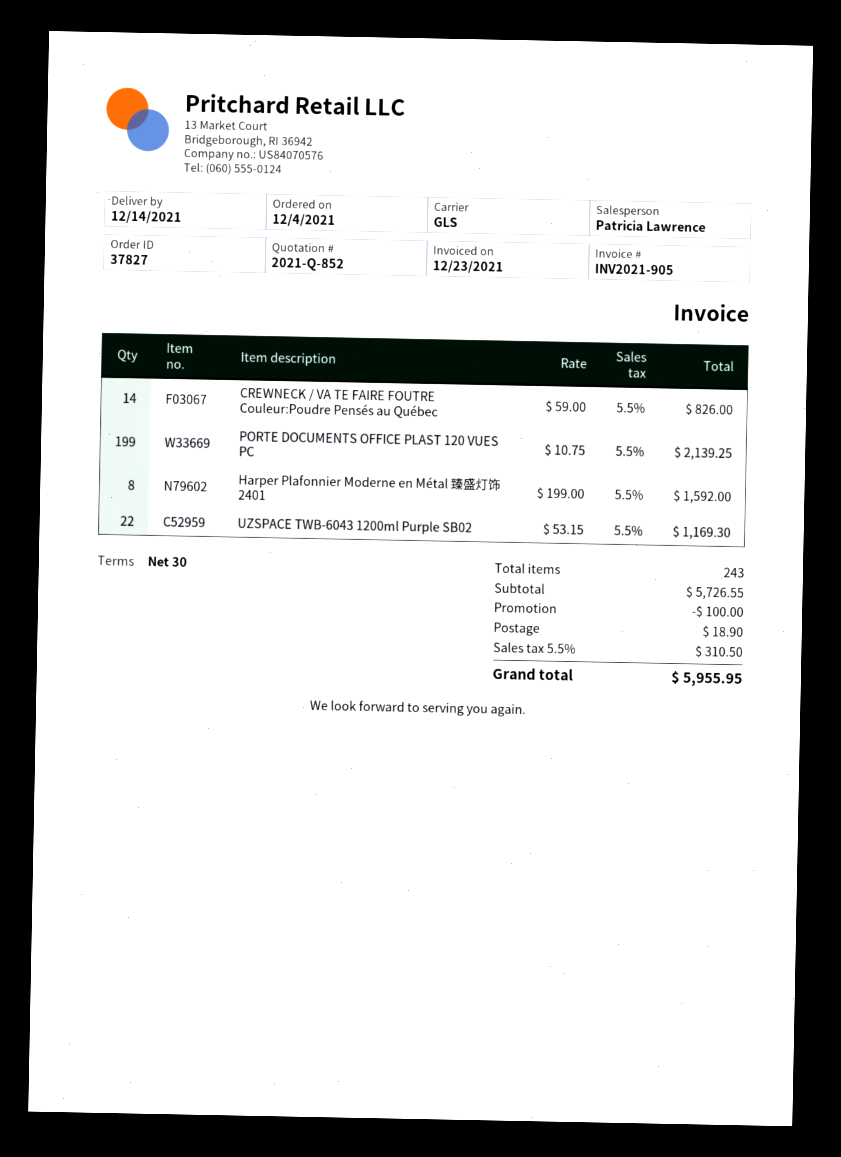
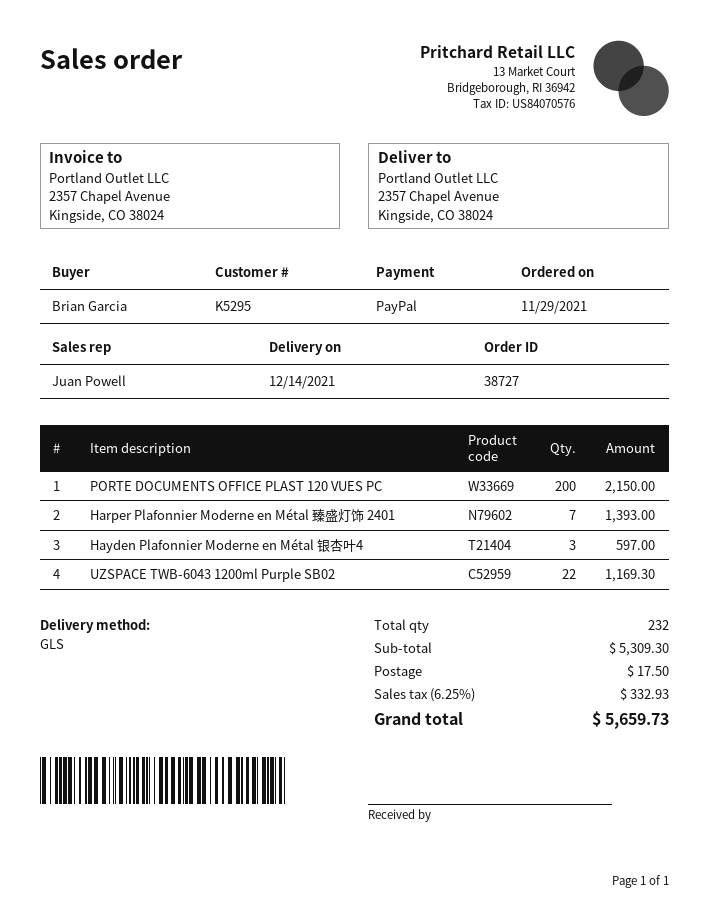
order number: 37827 -> 38727
order date: 2021-12-04 -> 2021-11-29
sales rep: Patricia Lawrence -> Juan Powell
CREWNECK / VA TE FAIRE FOUTRE Couleur:Poudre Pensés au Québec: 14 for 826.00 -> none
PORTE DOCUMENTS OFFICE PLAST 120 VUES PC: 199 for 2139.25 -> 200 for 2150.00
Harper Plafonnier Moderne en Métal 臻盛灯饰 2401: 8 for 1592.00 -> 7 for 1393.00
Hayden Plafonnier Moderne en Métal 银杏叶4: none -> 3 for 597.00
total quantity: 243 -> 232
subtotal: 5726.55 -> 5309.30
discount: 100.00 -> none
shipping: 18.90 -> 17.50
tax: 5.5% = 310.50 -> 6.25% = 332.93
total: 5955.95 -> 5659.73

